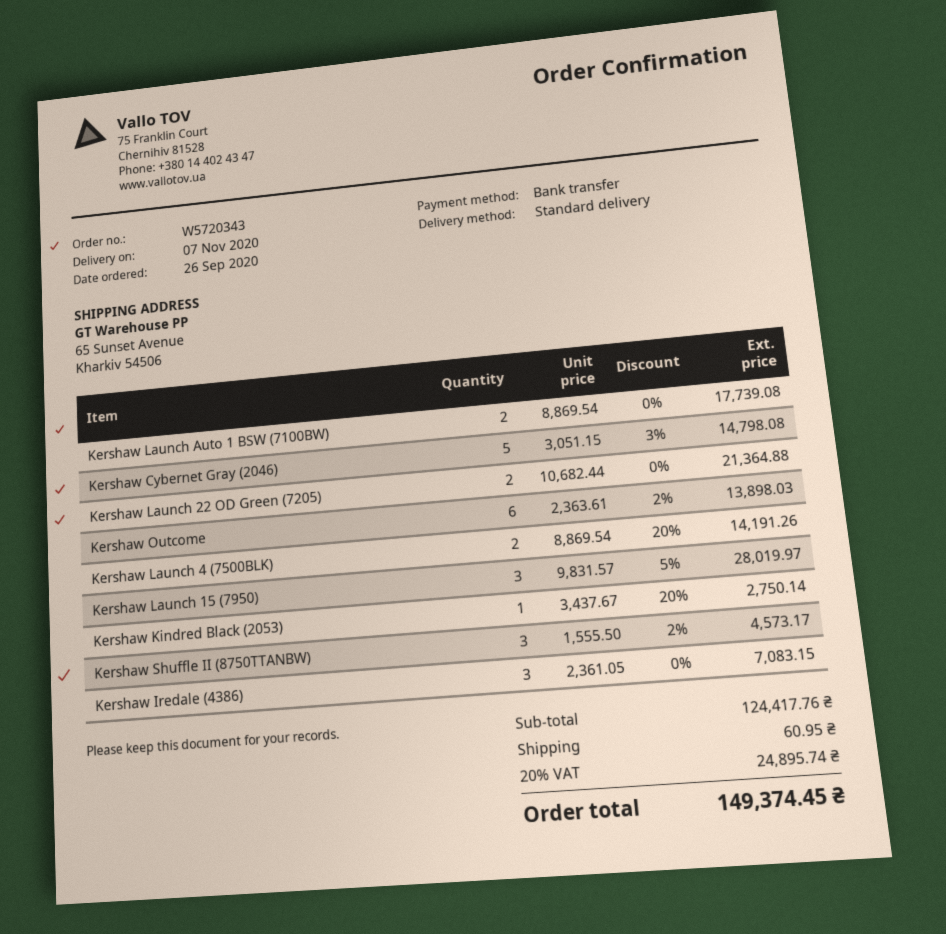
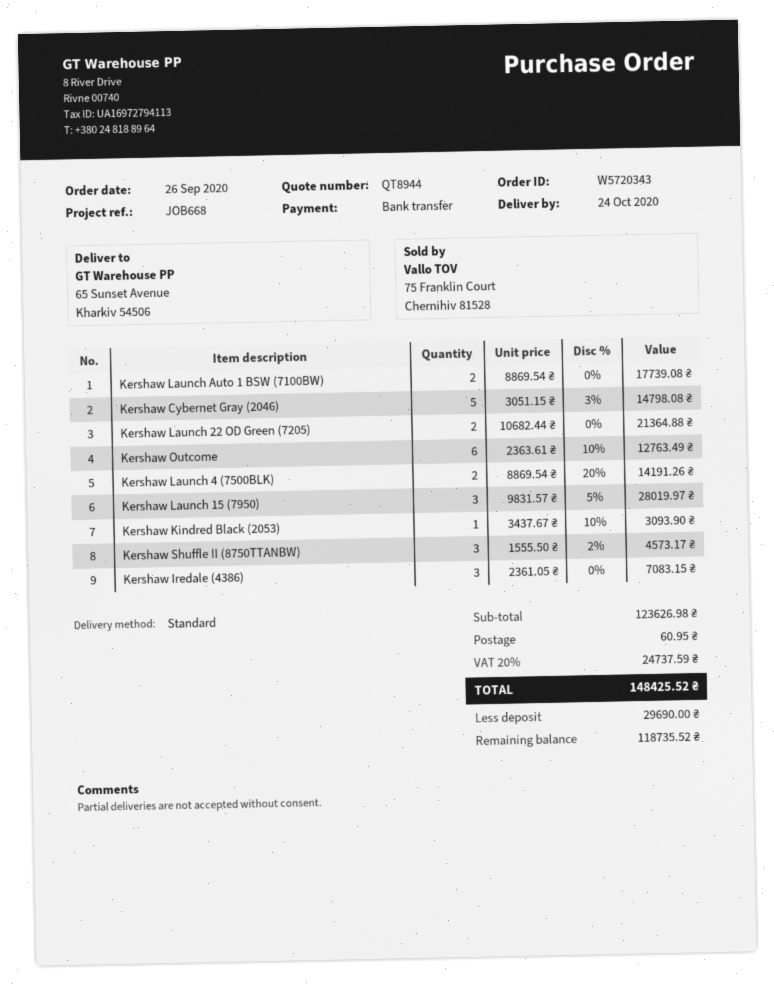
delivery date: 2020-11-07 -> 2020-10-24
Kershaw Outcome: 6 x 2363.61 - 2% = 13898.03 -> 6 x 2363.61 - 10% = 12763.49
Kershaw Kindred Black (2053): 1 x 3437.67 - 20% = 2750.14 -> 1 x 3437.67 - 10% = 3093.90
subtotal: 124417.76 -> 123626.98
tax: 20% = 24895.74 -> 20% = 24737.59
total: 149374.45 -> 148425.52

